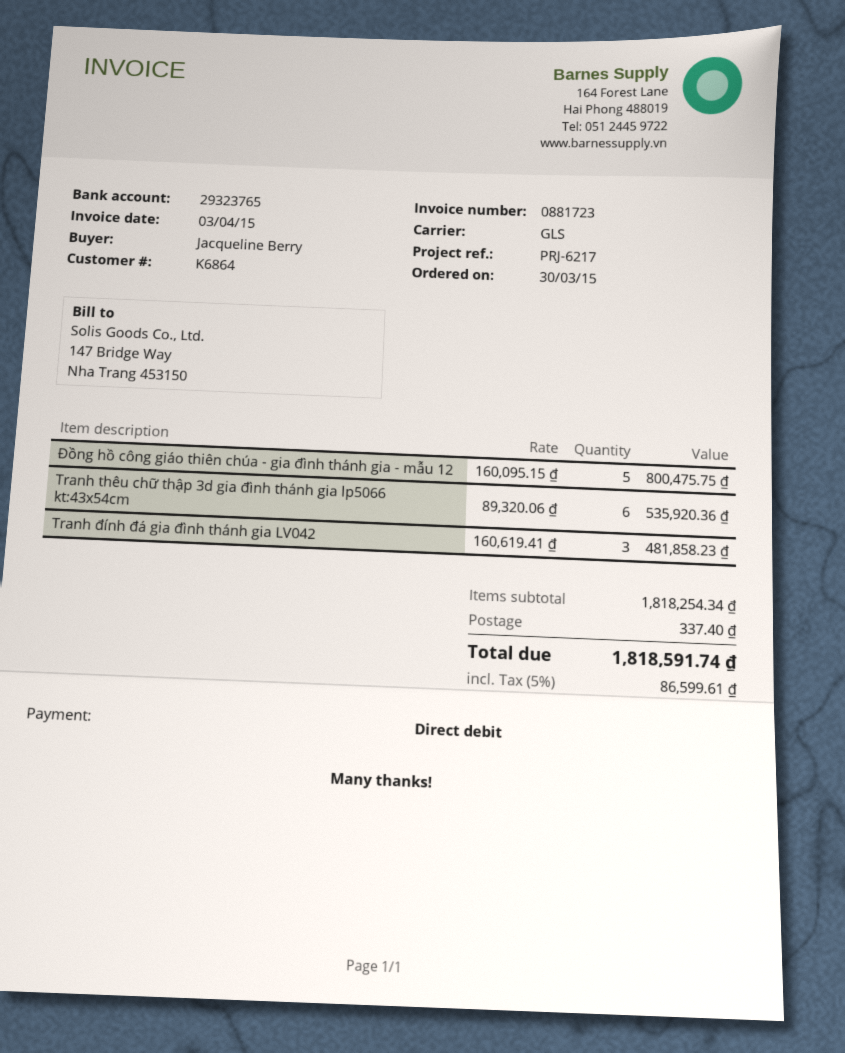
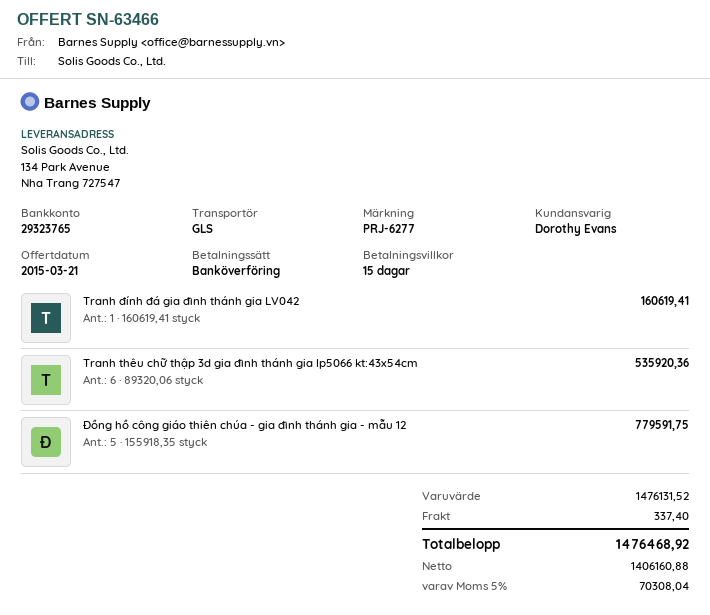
reference: PRJ-6217 -> PRJ-6277
payment method: direct debit -> bank transfer
Đồng hồ công giáo thiên chúa - gia đình thánh gia - mẫu 12: 5 x 160095.15 = 800475.75 -> 5 x 155918.35 = 779591.75
Tranh đính đá gia đình thánh gia LV042: 3 x 160619.41 = 481858.23 -> 1 x 160619.41 = 160619.41
subtotal: 1818254.34 -> 1476131.52
tax: 5% = 86599.61 -> 5% = 70308.04
total: 1818591.74 -> 1476468.92

